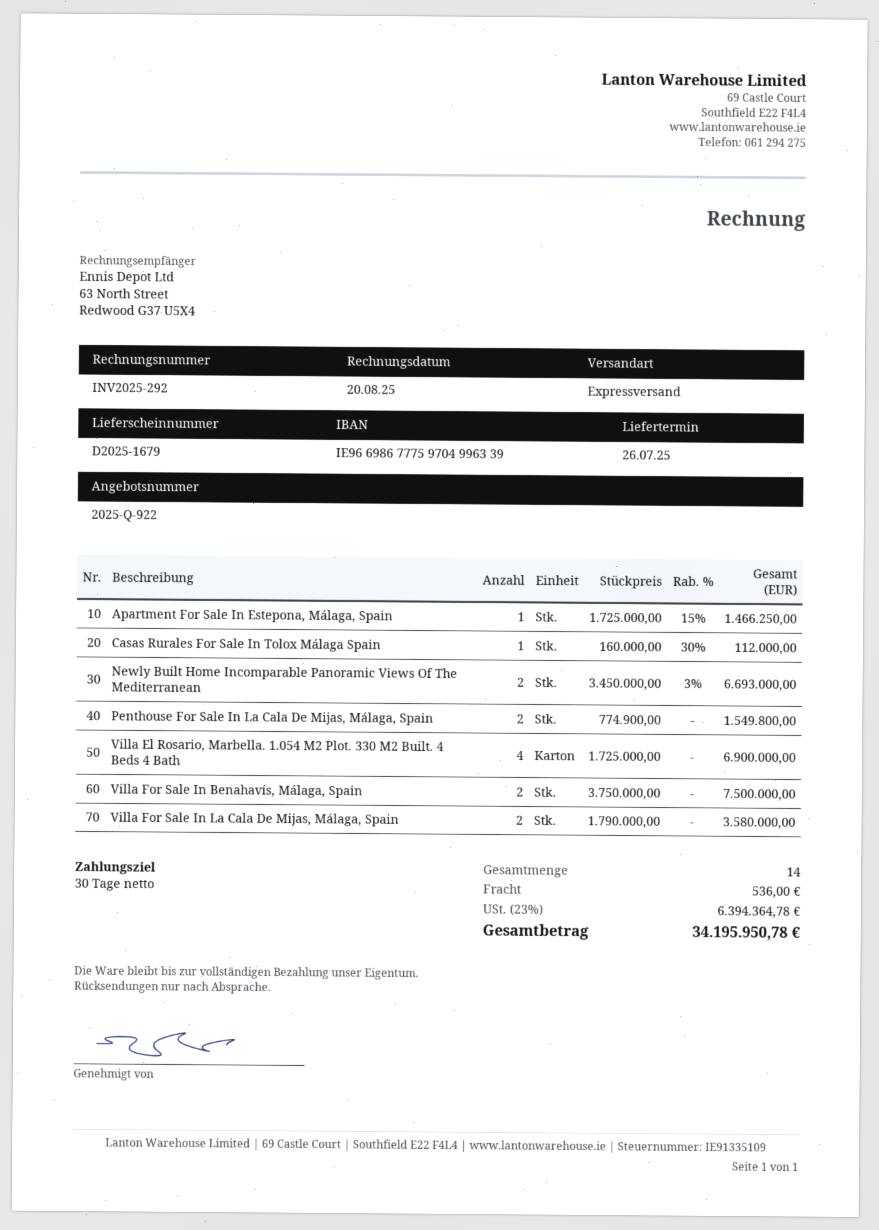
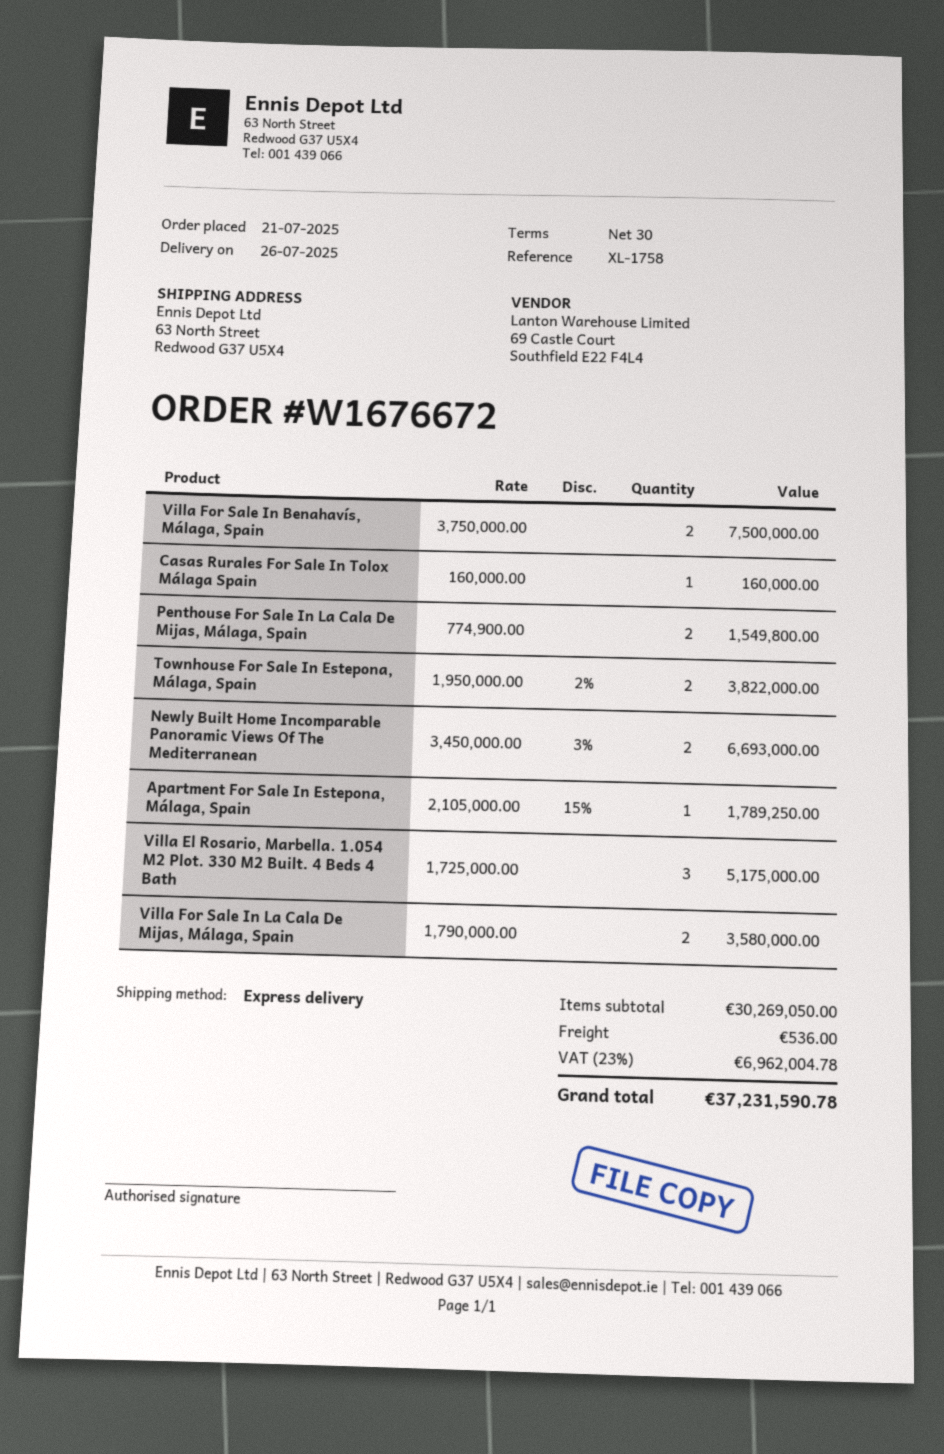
Apartment For Sale In Estepona, Málaga, Spain: 1 x 1725000.00 - 15% = 1466250.00 -> 1 x 2105000.00 - 15% = 1789250.00
Casas Rurales For Sale In Tolox Málaga Spain: 1 x 160000.00 - 30% = 112000.00 -> 1 x 160000.00 = 160000.00
Villa El Rosario, Marbella. 1.054 M2 Plot. 330 M2 Built. 4 Beds 4 Bath: 4 x 1725000.00 = 6900000.00 -> 3 x 1725000.00 = 5175000.00
Townhouse For Sale In Estepona, Málaga, Spain: none -> 2 x 1950000.00 - 2% = 3822000.00
tax: 23% = 6394364.78 -> 23% = 6962004.78
total: 34195950.78 -> 37231590.78

